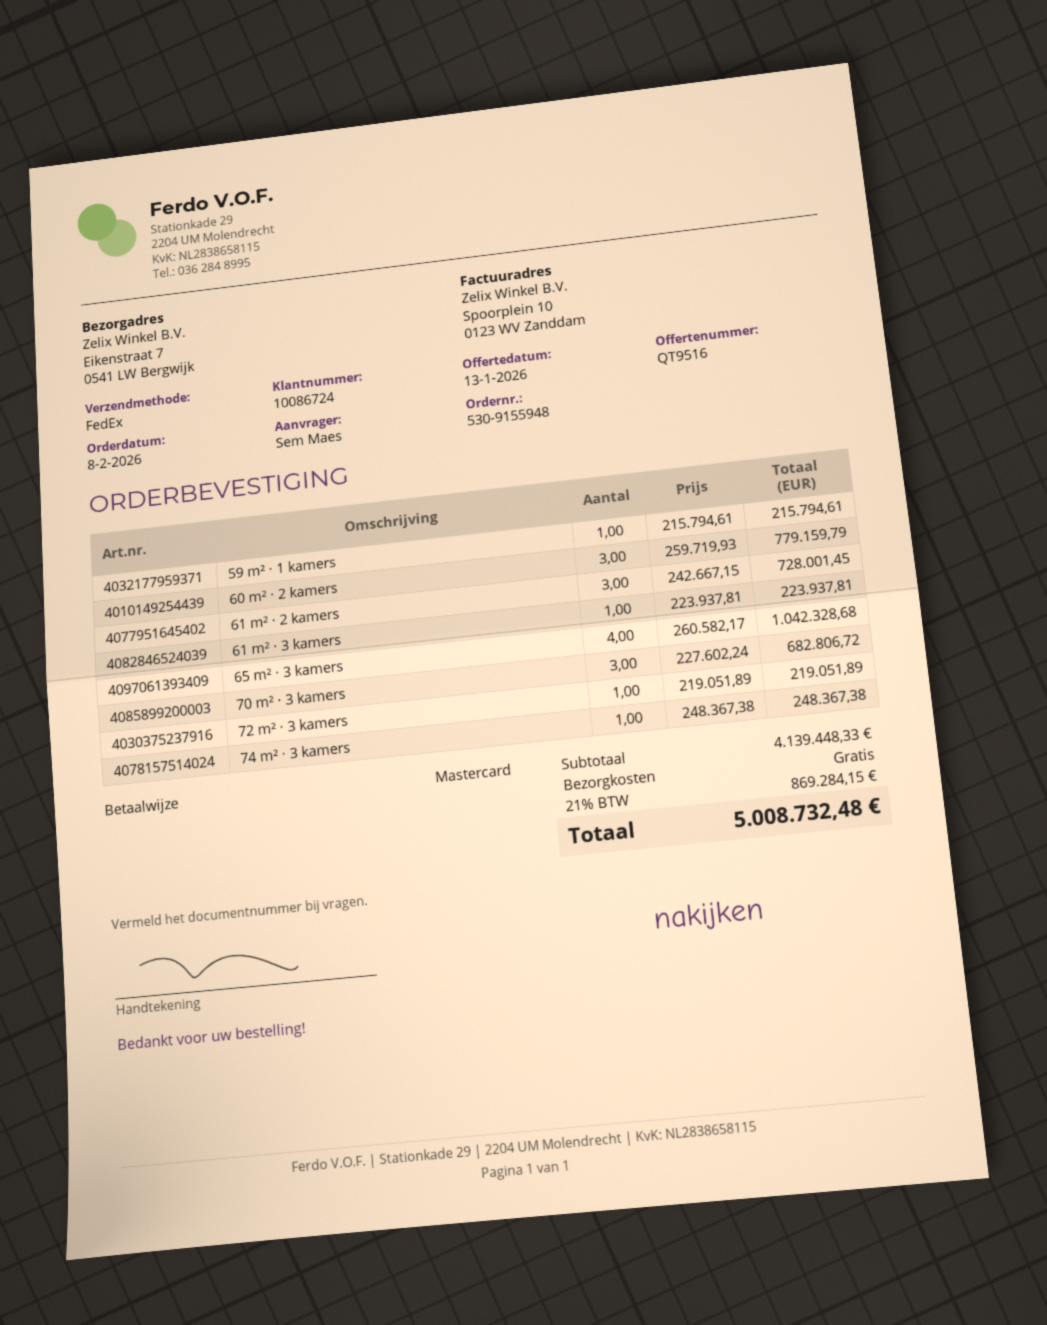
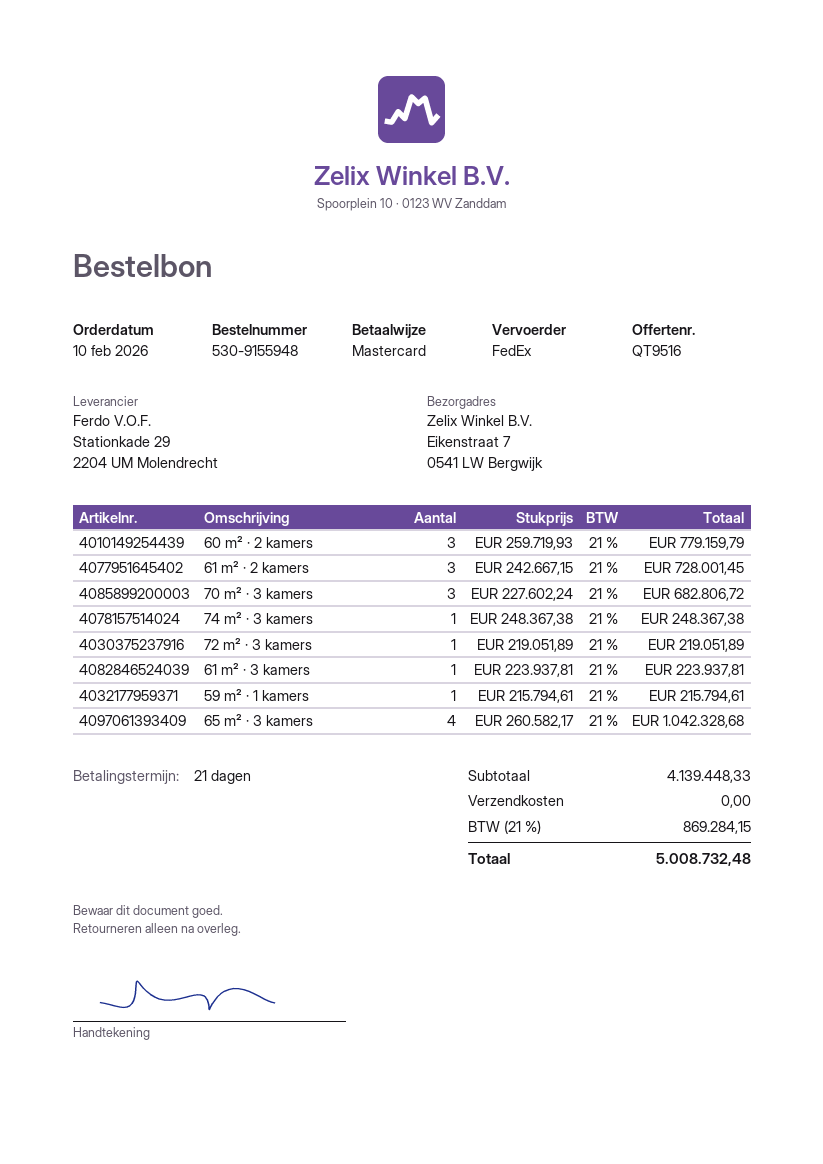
order date: 2026-02-08 -> 2026-02-10

